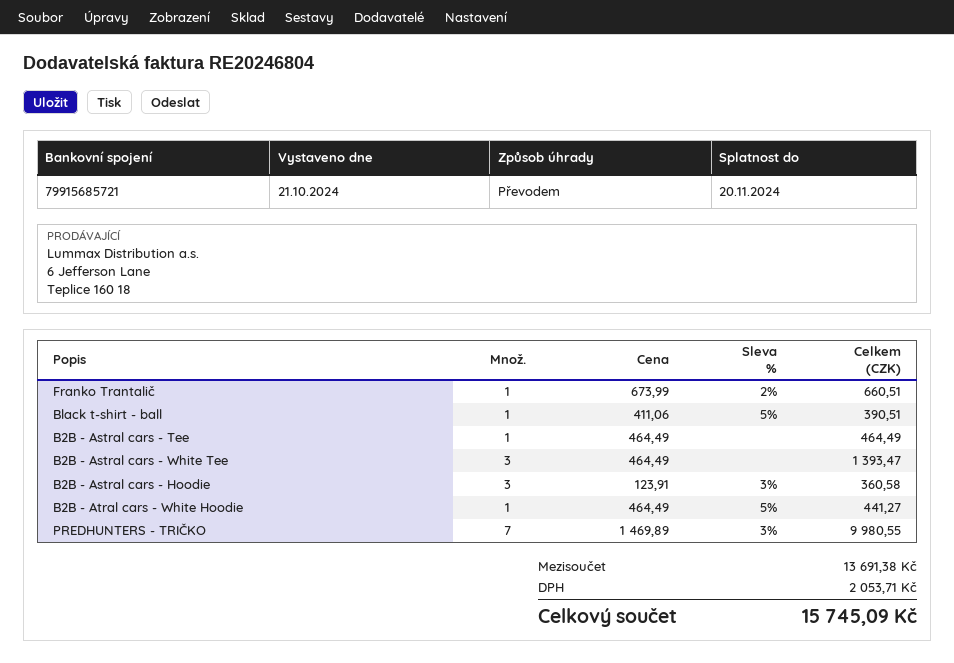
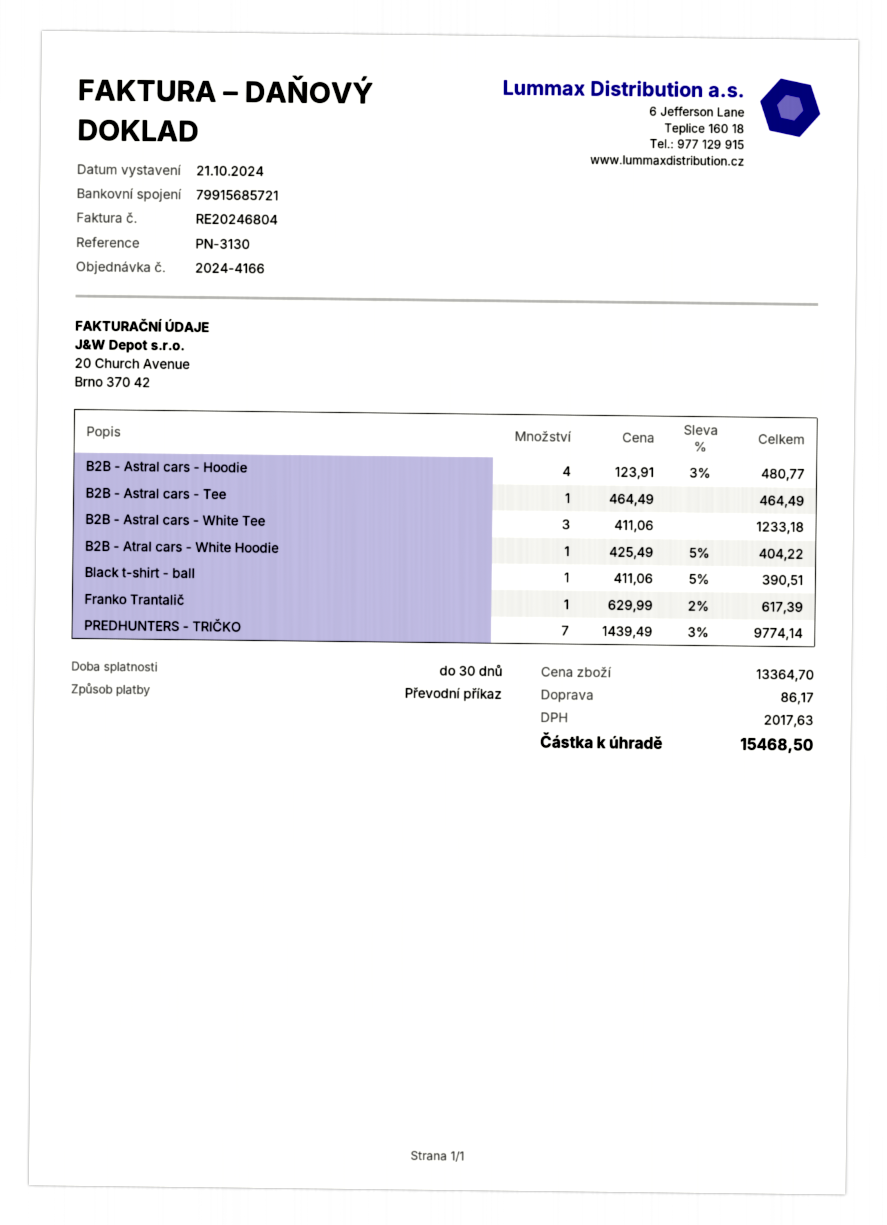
Franko Trantalič: 1 x 673.99 - 2% = 660.51 -> 1 x 629.99 - 2% = 617.39
B2B - Astral cars - White Tee: 3 x 464.49 = 1393.47 -> 3 x 411.06 = 1233.18
B2B - Astral cars - Hoodie: 3 x 123.91 - 3% = 360.58 -> 4 x 123.91 - 3% = 480.77
B2B - Atral cars - White Hoodie: 1 x 464.49 - 5% = 441.27 -> 1 x 425.49 - 5% = 404.22
PREDHUNTERS - TRIČKO: 7 x 1469.89 - 3% = 9980.55 -> 7 x 1439.49 - 3% = 9774.14
subtotal: 13691.38 -> 13364.70
shipping: none -> 86.17
tax: 2053.71 -> 2017.63
total: 15745.09 -> 15468.50

